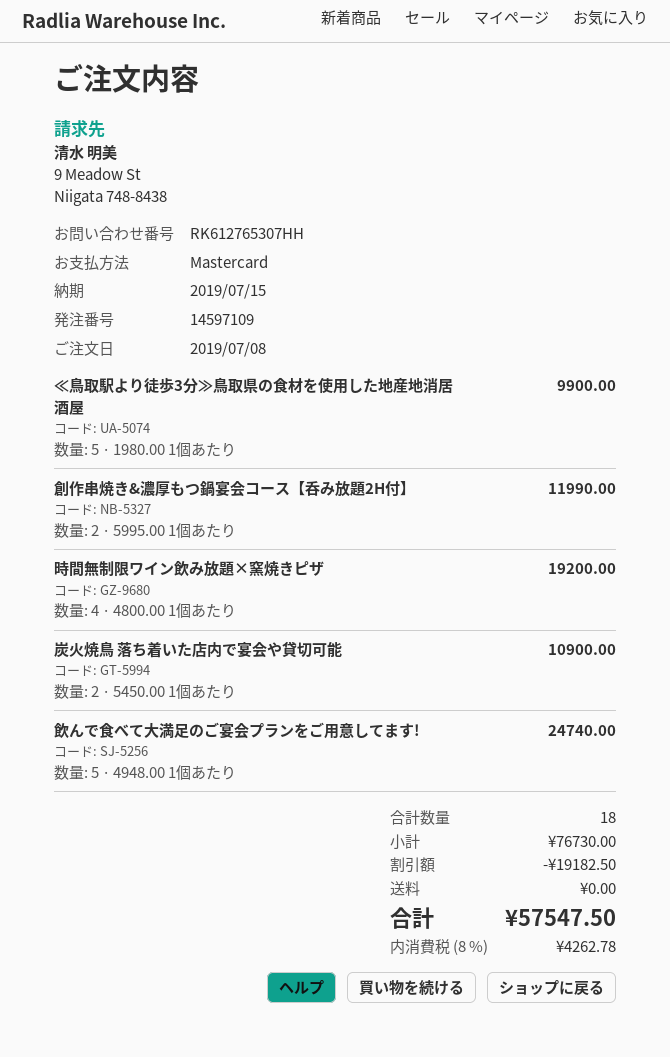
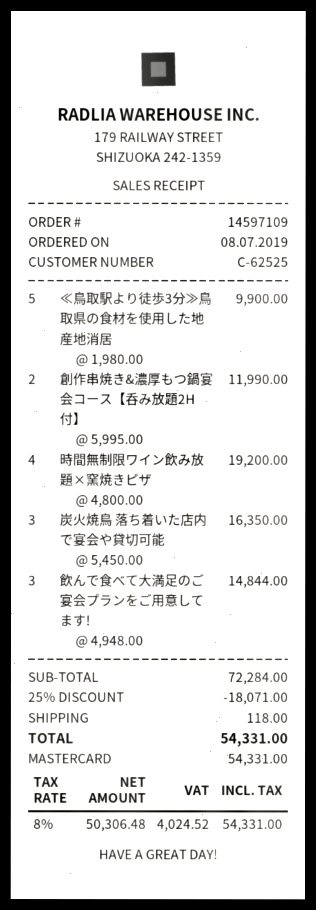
炭火焼鳥 落ち着いた店内で宴会や貸切可能: 2 x 5450.00 = 10900.00 -> 3 x 5450.00 = 16350.00
飲んで食べて大満足のご宴会プランをご用意してます!: 5 x 4948.00 = 24740.00 -> 3 x 4948.00 = 14844.00
subtotal: 76730.00 -> 72284.00
discount: 19182.50 -> 18071.00
shipping: 0.00 -> 118.00
tax: 8% = 4262.78 -> 8% = 4024.52
total: 57547.50 -> 54331.00

